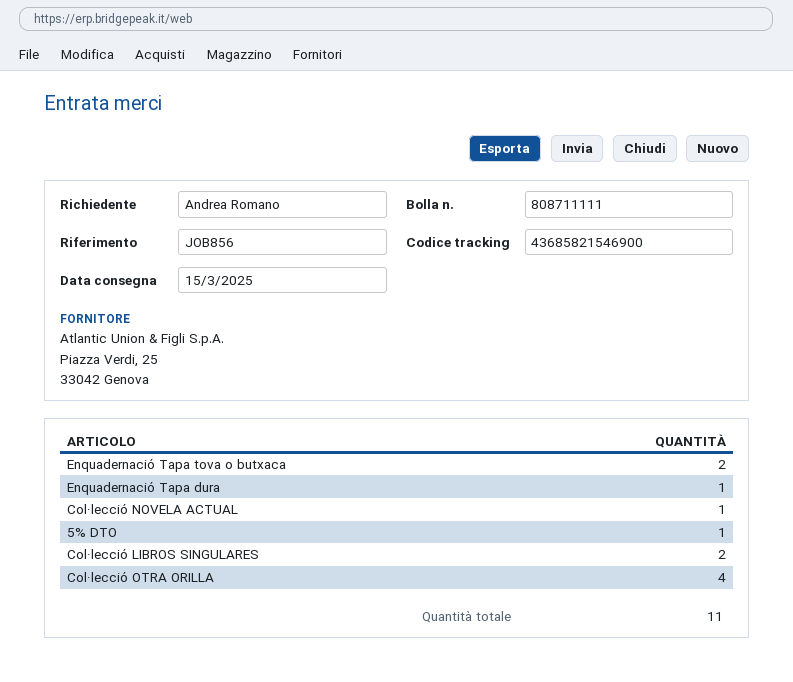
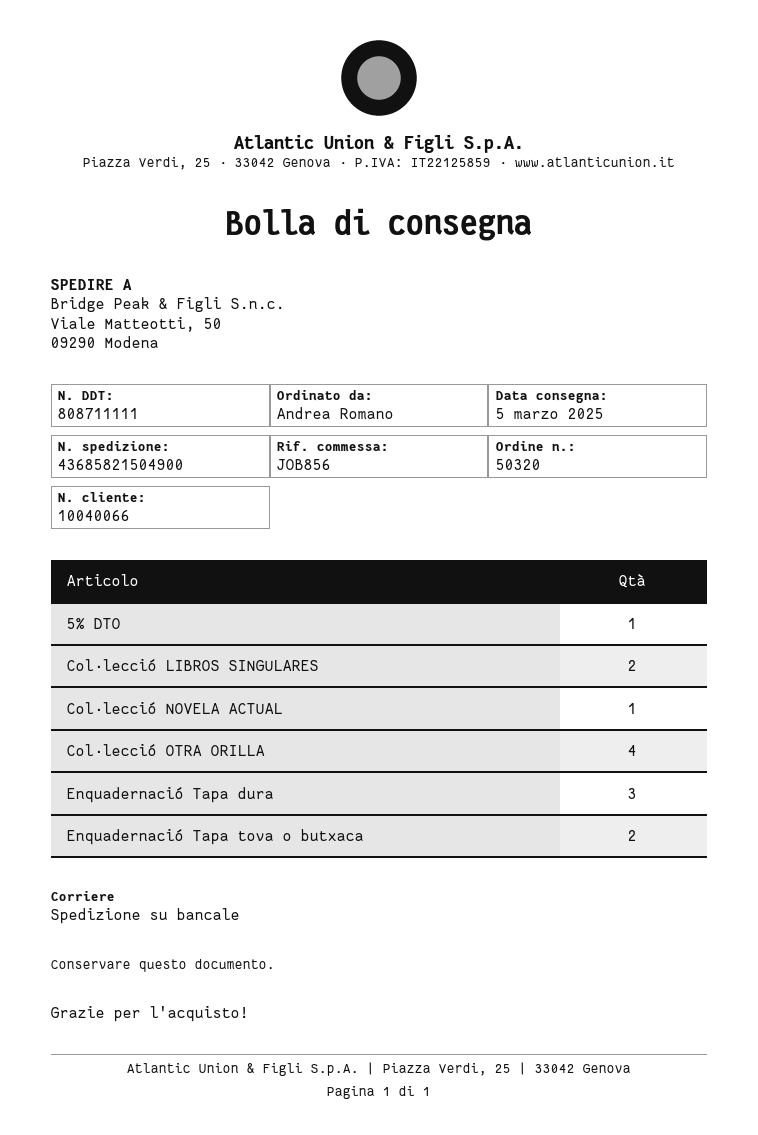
delivery date: 2025-03-15 -> 2025-03-05
tracking number: 43685821546900 -> 43685821504900
Enquadernació Tapa dura: 1 -> 3

